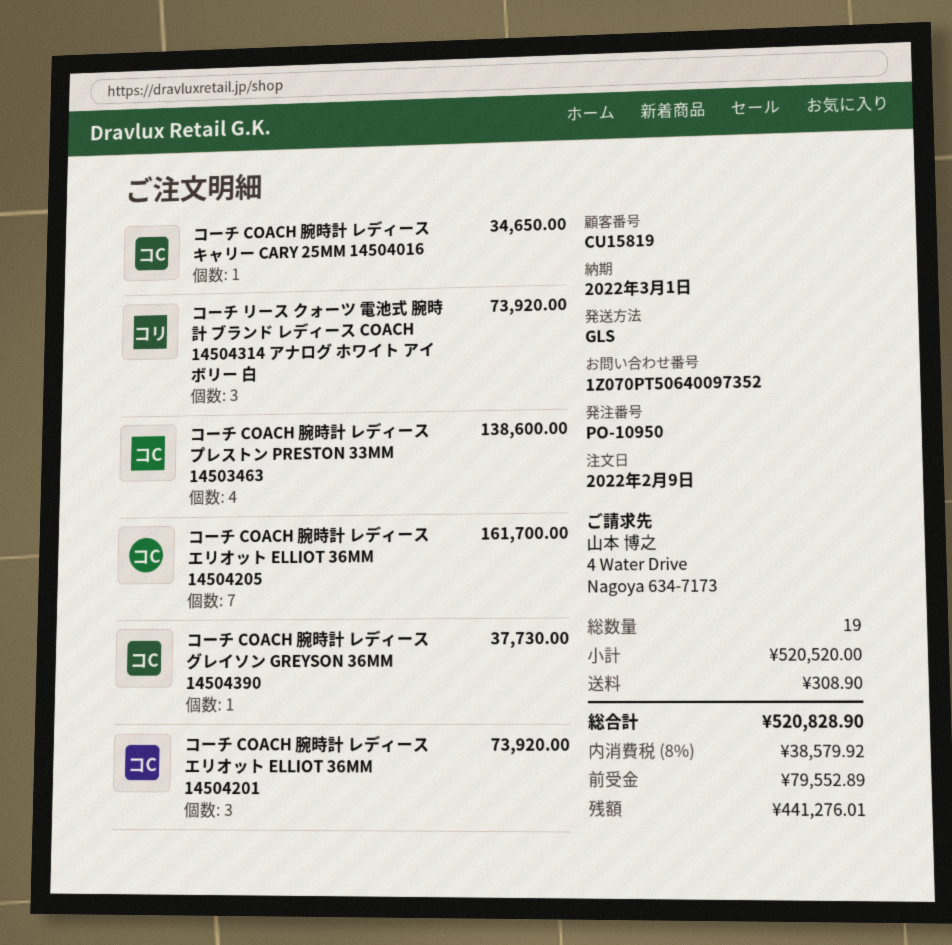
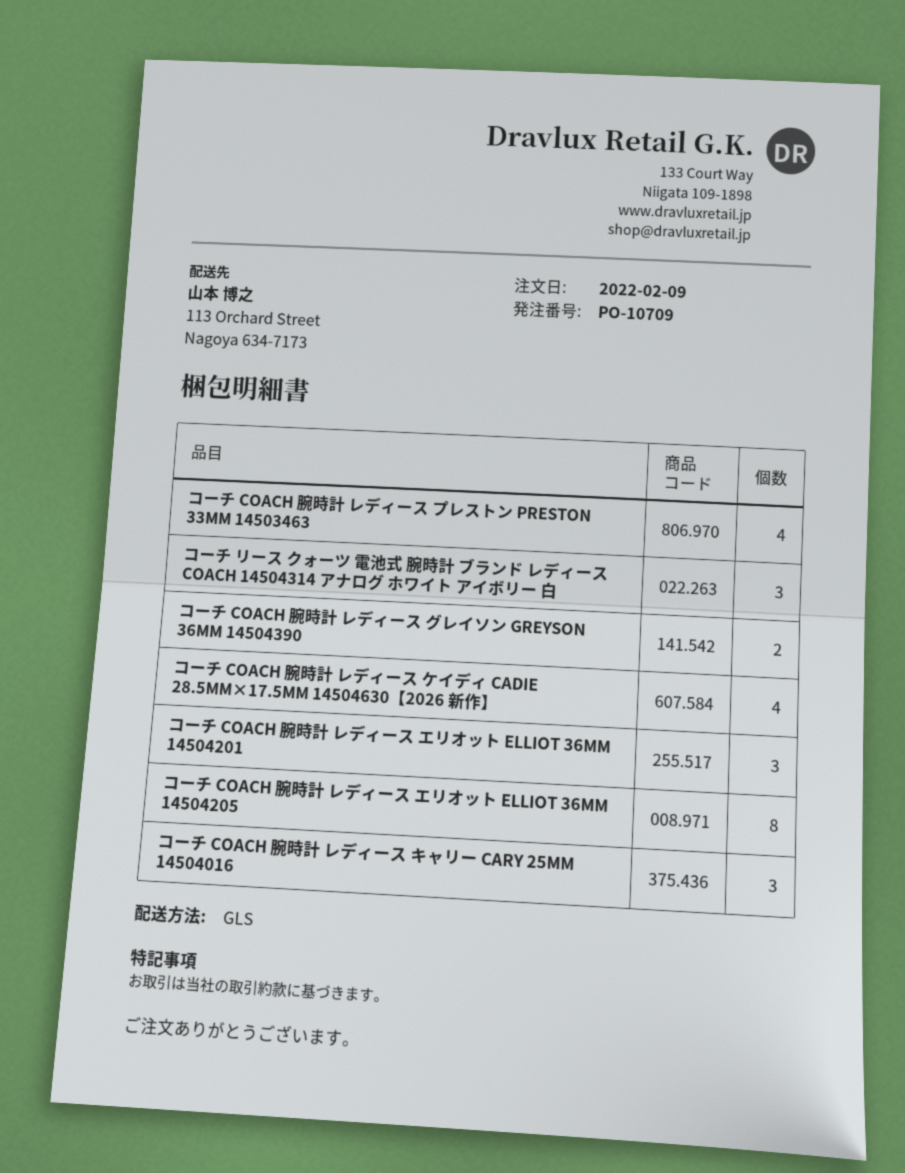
order number: PO-10950 -> PO-10709
コーチ COACH 腕時計 レディース キャリー CARY 25MM 14504016: 1 -> 3
コーチ COACH 腕時計 レディース エリオット ELLIOT 36MM 14504205: 7 -> 8
コーチ COACH 腕時計 レディース グレイソン GREYSON 36MM 14504390: 1 -> 2
コーチ COACH 腕時計 レディース ケイディ CADIE 28.5MM×17.5MM 14504630【2026 新作】: none -> 4

